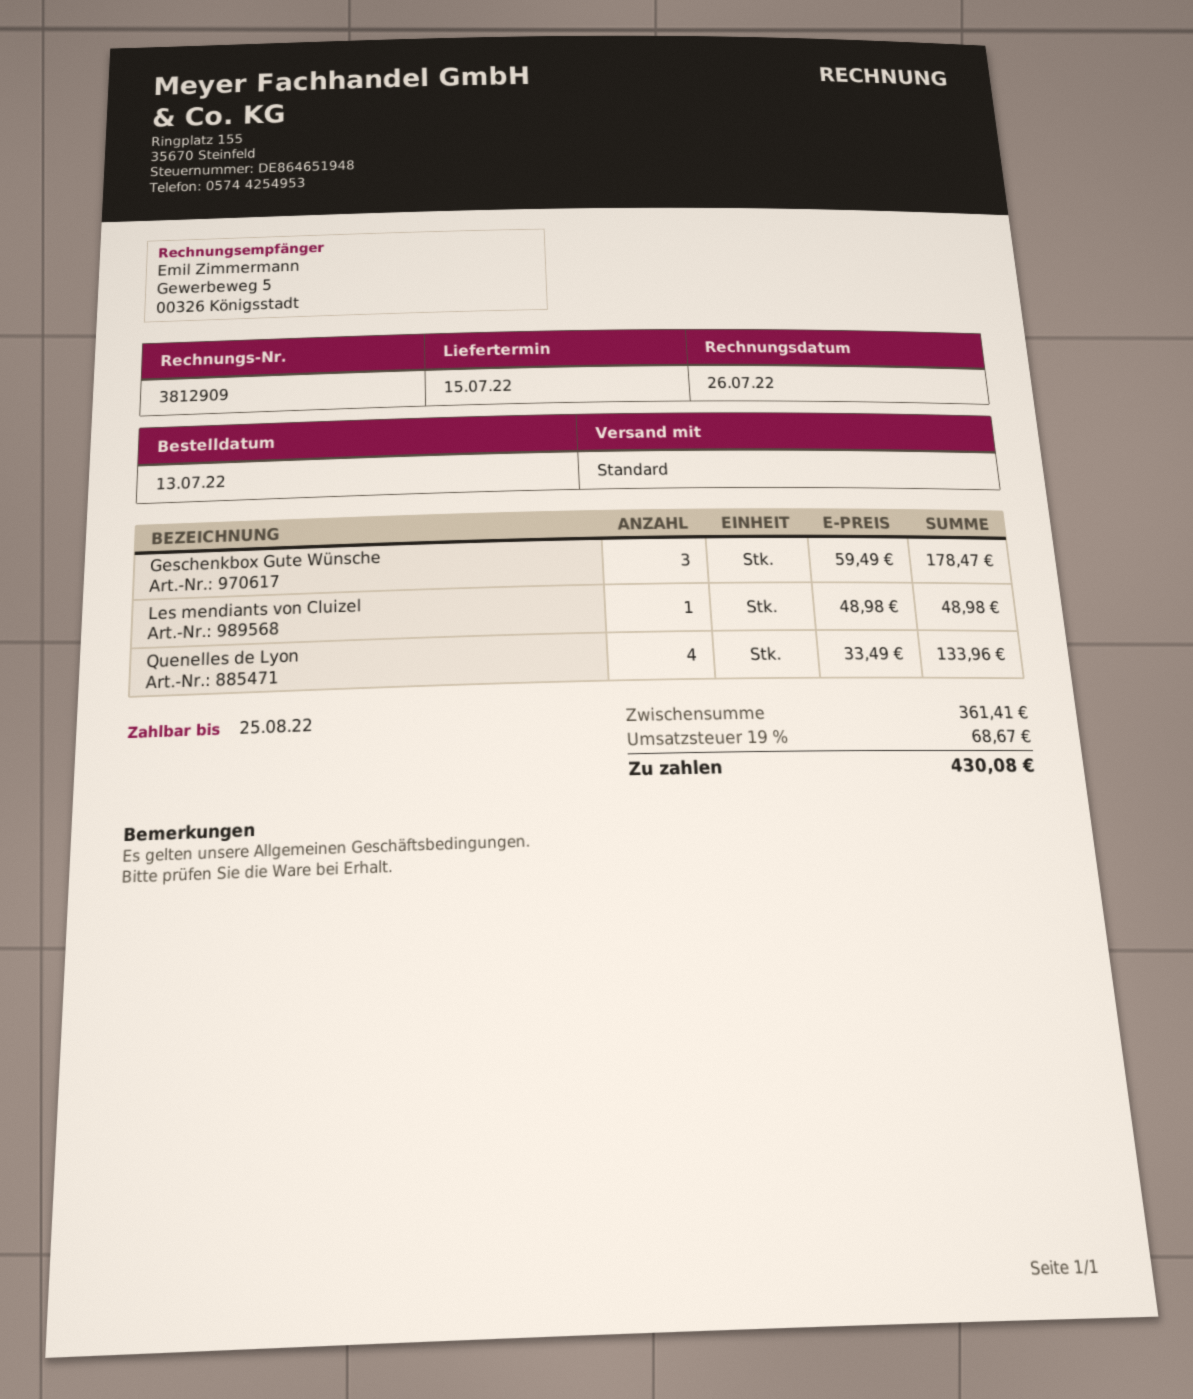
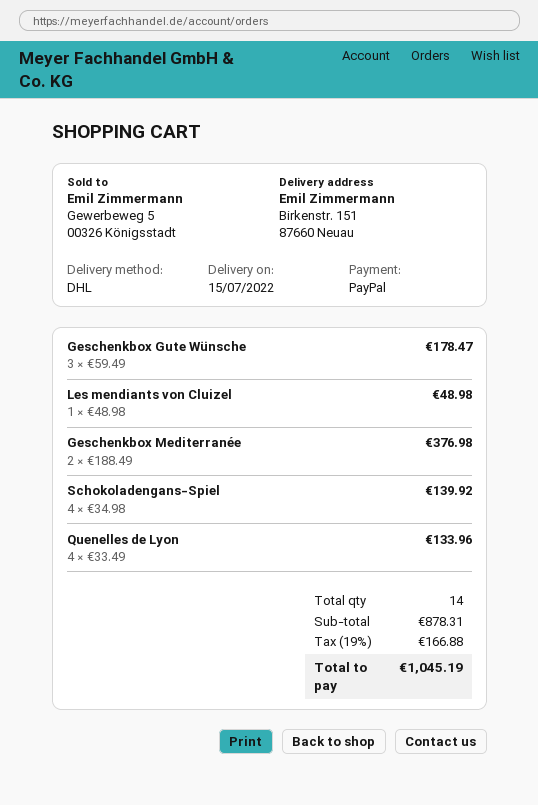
shipping method: standard -> DHL
Geschenkbox Mediterranée: none -> 2 x 188.49 = 376.98
Schokoladengans-Spiel: none -> 4 x 34.98 = 139.92
subtotal: 361.41 -> 878.31
tax: 19% = 68.67 -> 19% = 166.88
total: 430.08 -> 1045.19

